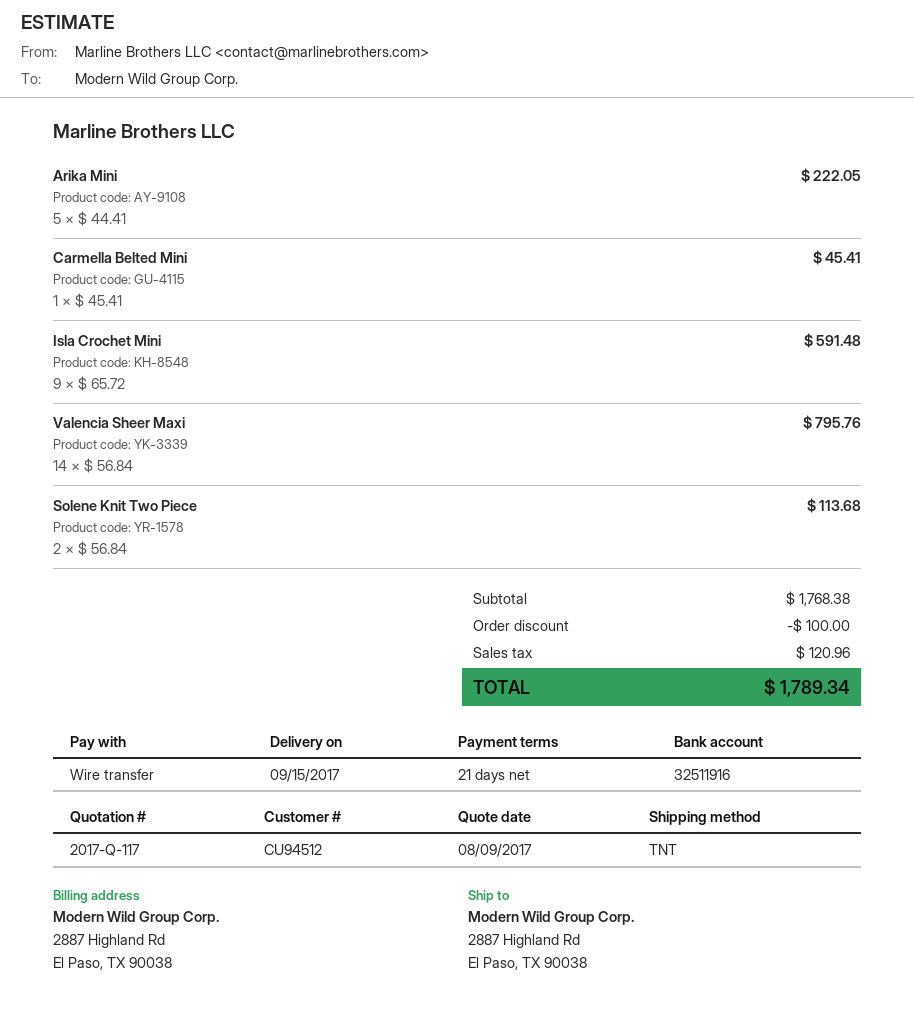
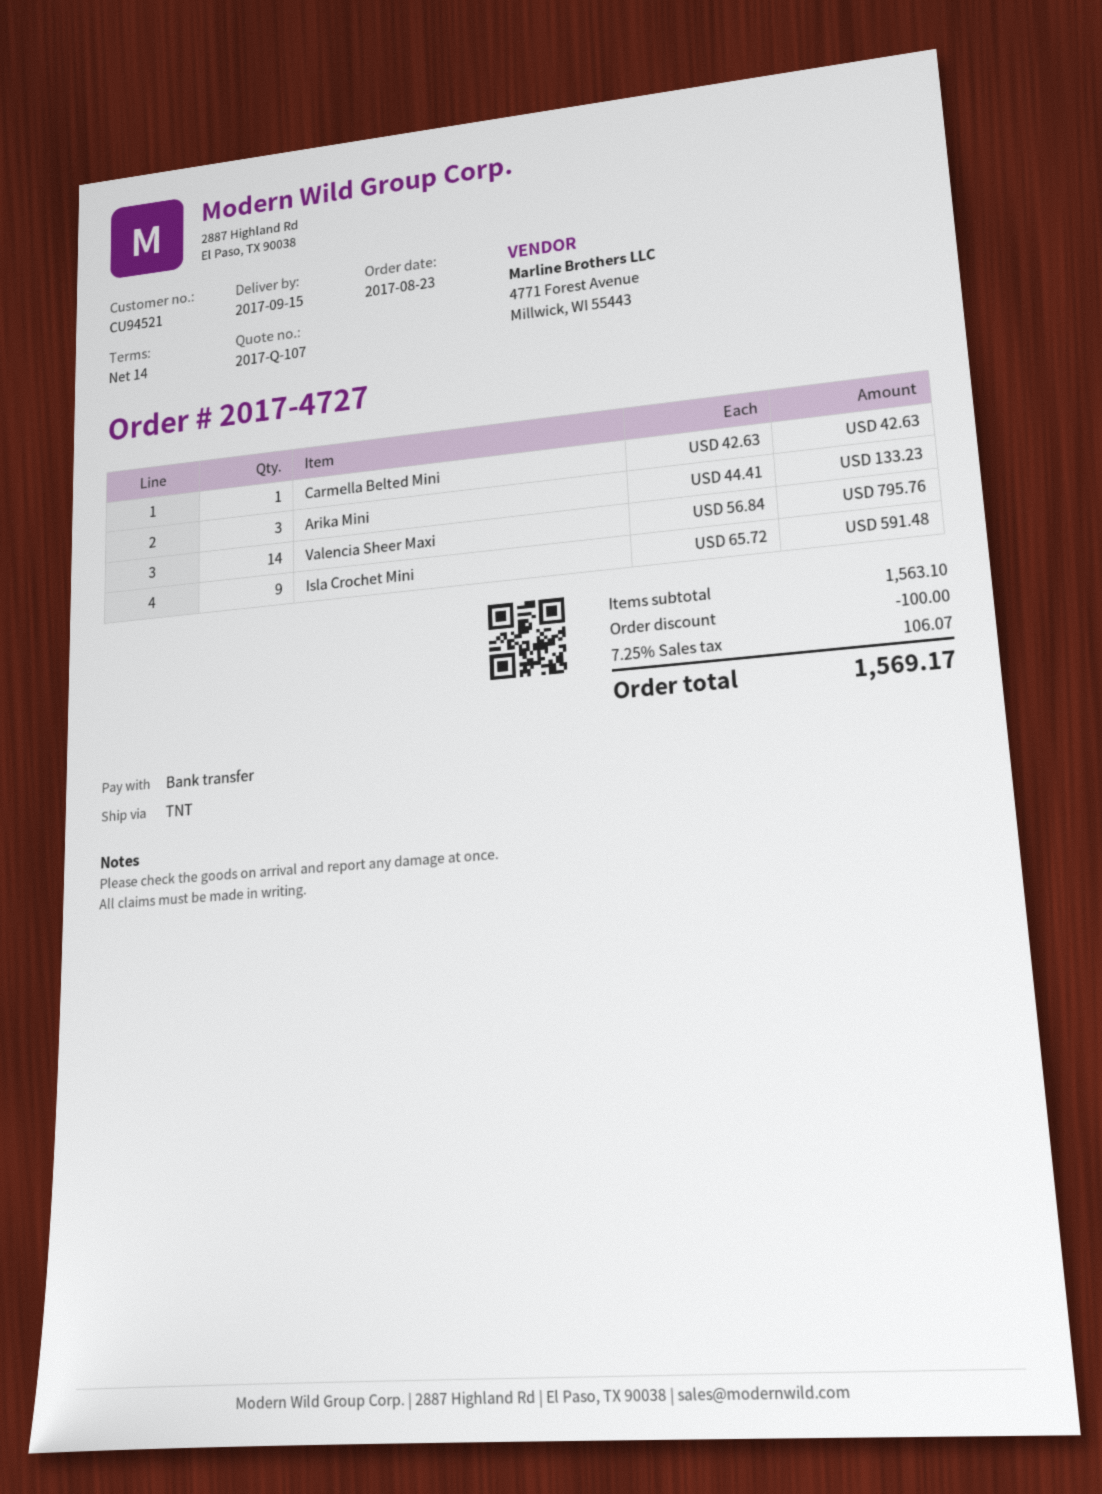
quote number: 2017-Q-117 -> 2017-Q-107
payment terms: 21 days -> 14 days
customer number: CU94512 -> CU94521
Arika Mini: 5 x 44.41 = 222.05 -> 3 x 44.41 = 133.23
Carmella Belted Mini: 1 x 45.41 = 45.41 -> 1 x 42.63 = 42.63
Solene Knit Two Piece: 2 x 56.84 = 113.68 -> none
subtotal: 1768.38 -> 1563.10
tax: 120.96 -> 106.07
total: 1789.34 -> 1569.17

